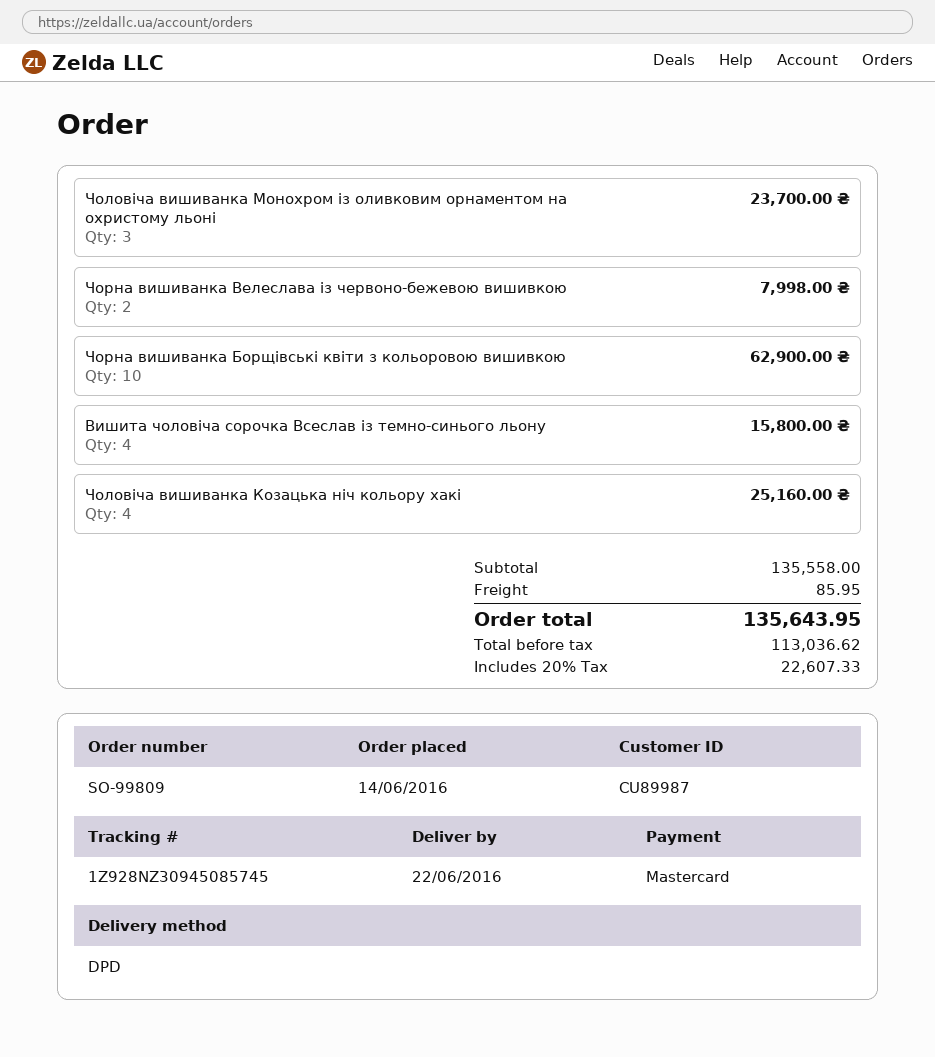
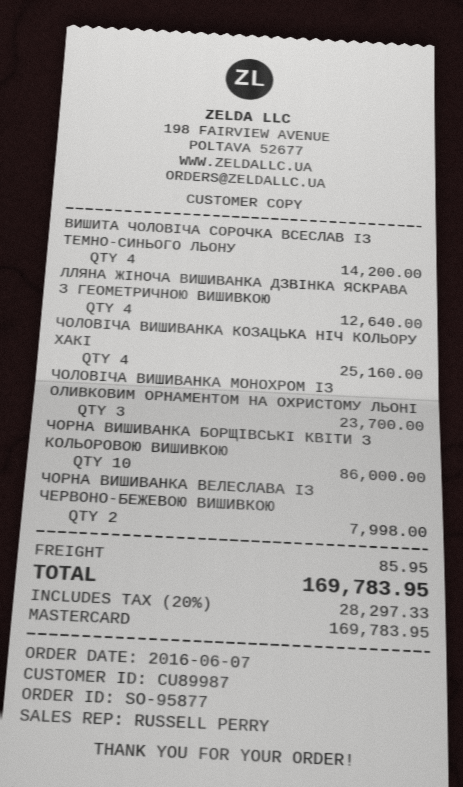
order number: SO-99809 -> SO-95877
order date: 2016-06-14 -> 2016-06-07
Чорна вишиванка Борщівські квіти з кольоровою вишивкою: 10 for 62900.00 -> 10 for 86000.00
Вишита чоловіча сорочка Всеслав із темно-синього льону: 4 for 15800.00 -> 4 for 14200.00
ЛЛЯНА ЖІНОЧА ВИШИВАНКА ДЗВІНКА ЯСКРАВА З ГЕОМЕТРИЧНОЮ ВИШИВКОЮ: none -> 4 for 12640.00
tax: 20% = 22607.33 -> 20% = 28297.33
total: 135643.95 -> 169783.95

